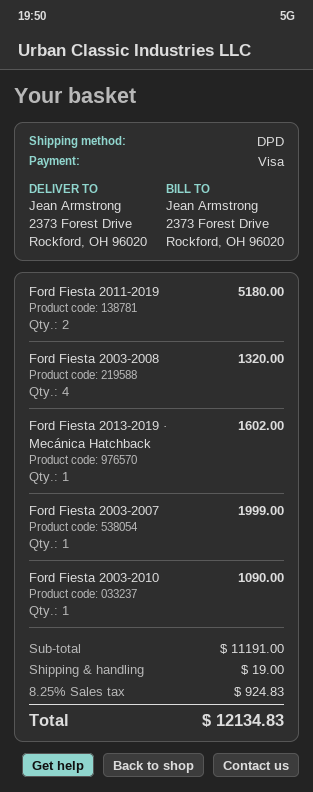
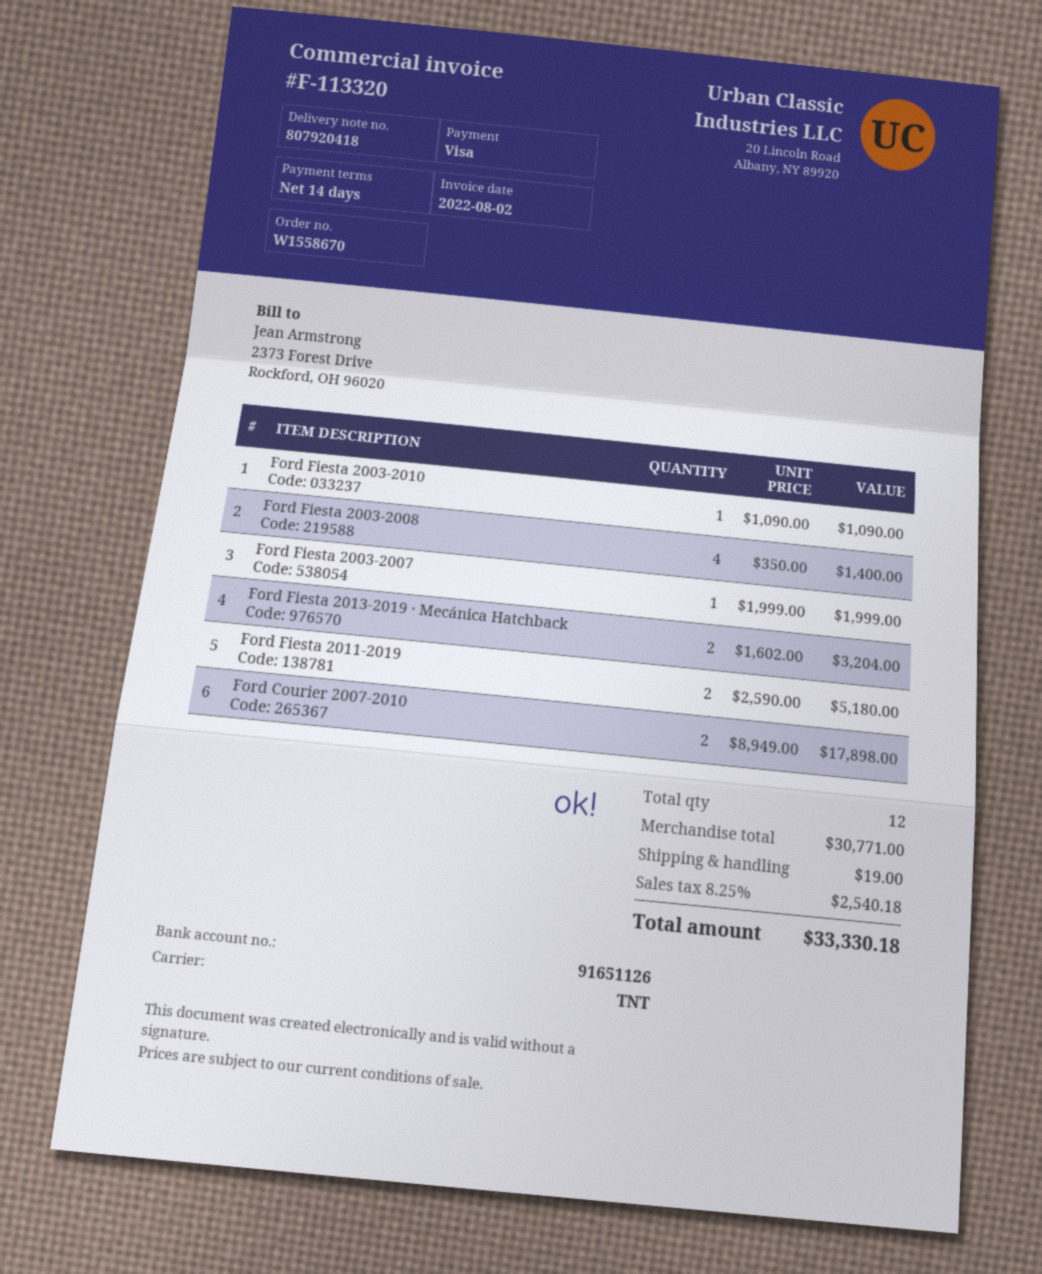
shipping method: DPD -> TNT
Ford Fiesta 2003-2008: 4 for 1320.00 -> 4 for 1400.00
Ford Fiesta 2013-2019 · Mecánica Hatchback: 1 for 1602.00 -> 2 for 3204.00
Ford Courier 2007-2010: none -> 2 for 17898.00
subtotal: 11191.00 -> 30771.00
tax: 8.25% = 924.83 -> 8.25% = 2540.18
total: 12134.83 -> 33330.18

